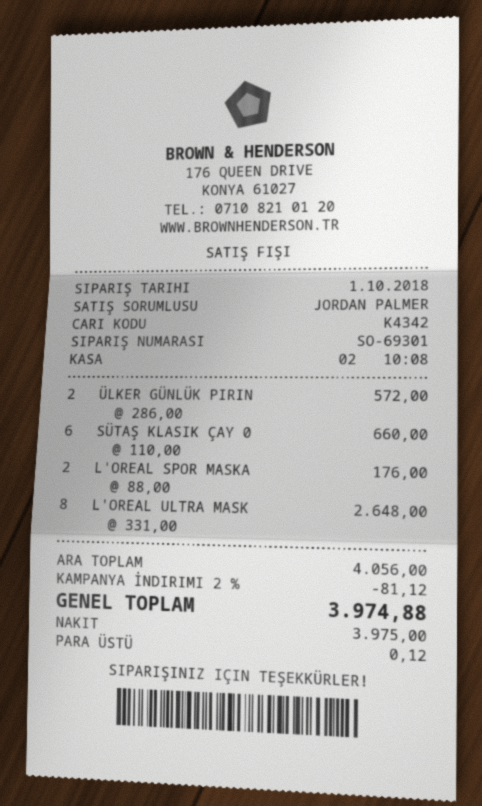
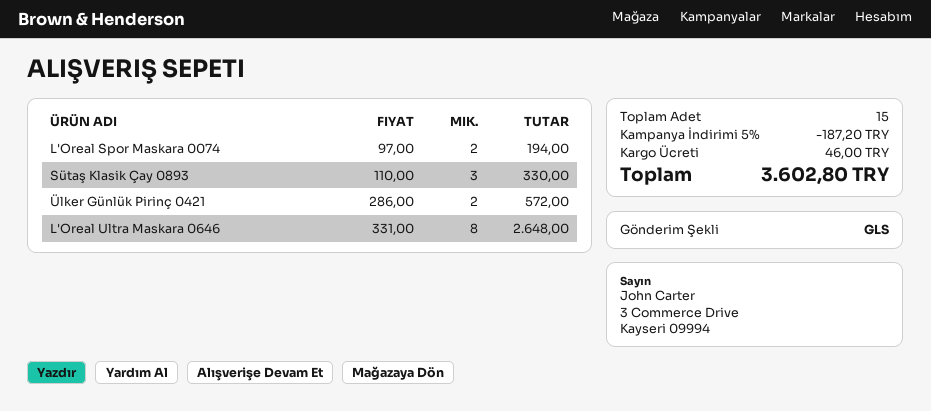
SÜTAŞ KLASIK ÇAY 0: 6 x 110.00 = 660.00 -> 3 x 110.00 = 330.00
L'OREAL SPOR MASKA: 2 x 88.00 = 176.00 -> 2 x 97.00 = 194.00
discount: 2% = 81.12 -> 5% = 187.20
shipping: none -> 46.00
total: 3974.88 -> 3602.80

